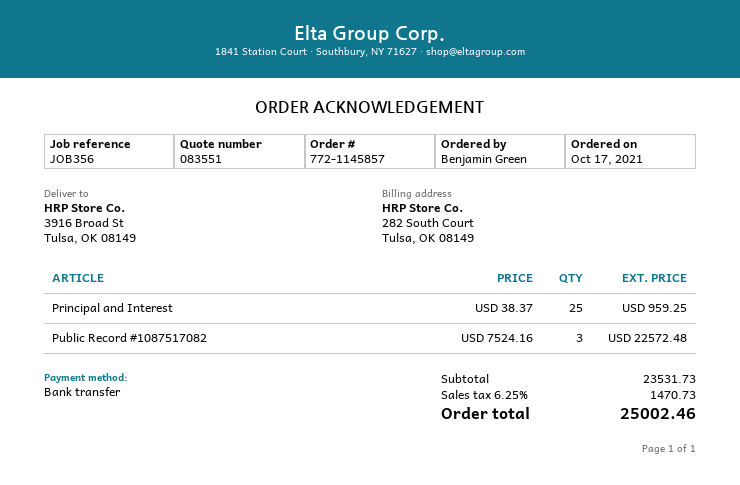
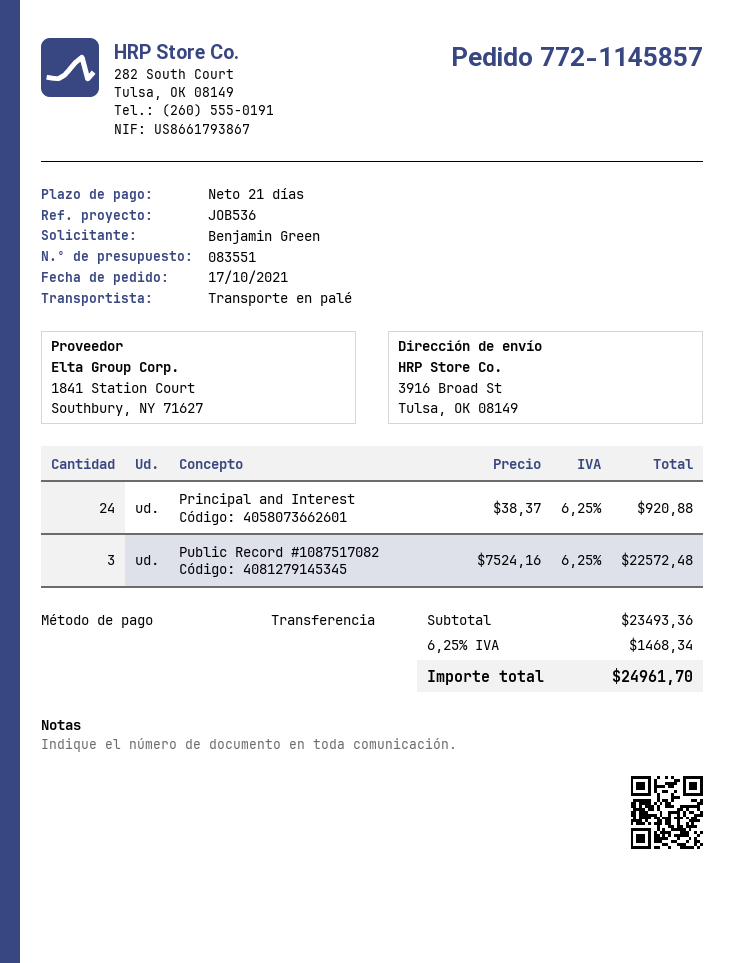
reference: JOB356 -> JOB536
Principal and Interest: 25 x 38.37 = 959.25 -> 24 x 38.37 = 920.88
subtotal: 23531.73 -> 23493.36
tax: 6.25% = 1470.73 -> 6.25% = 1468.34
total: 25002.46 -> 24961.70

